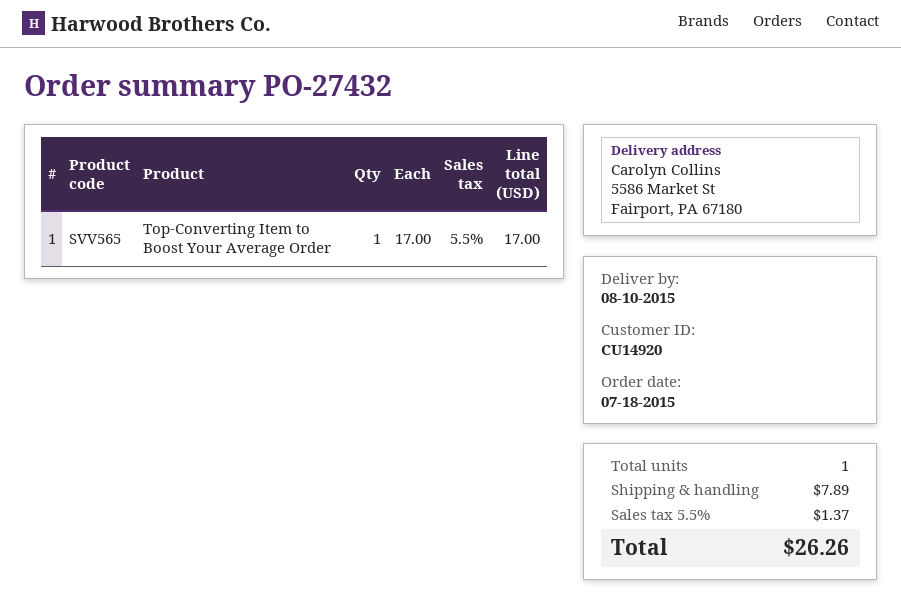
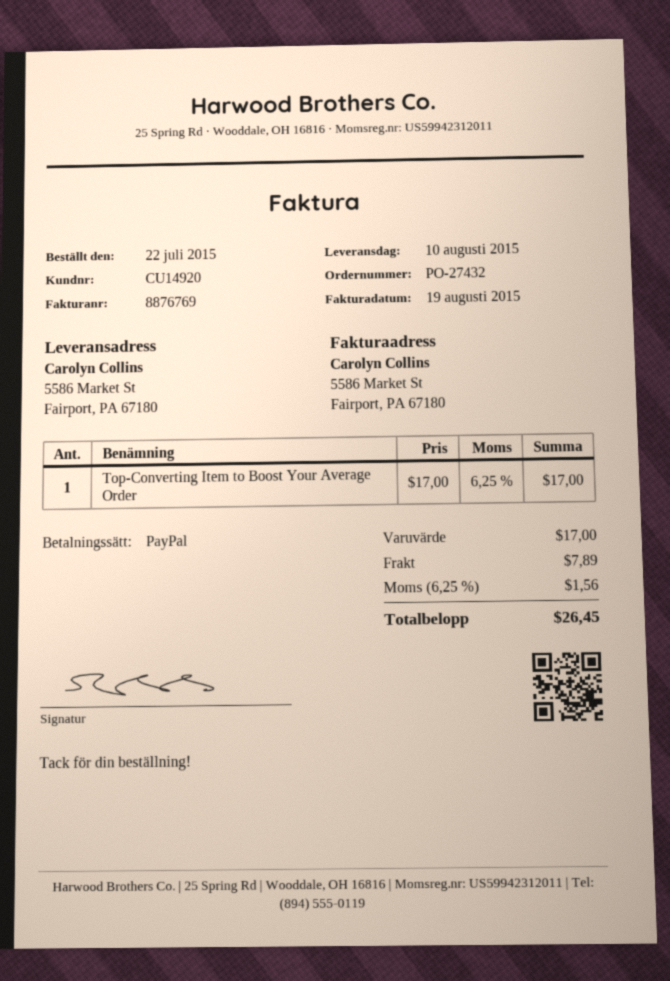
order date: 2015-07-18 -> 2015-07-22
tax: 5.5% = 1.37 -> 6.25% = 1.56
total: 26.26 -> 26.45

